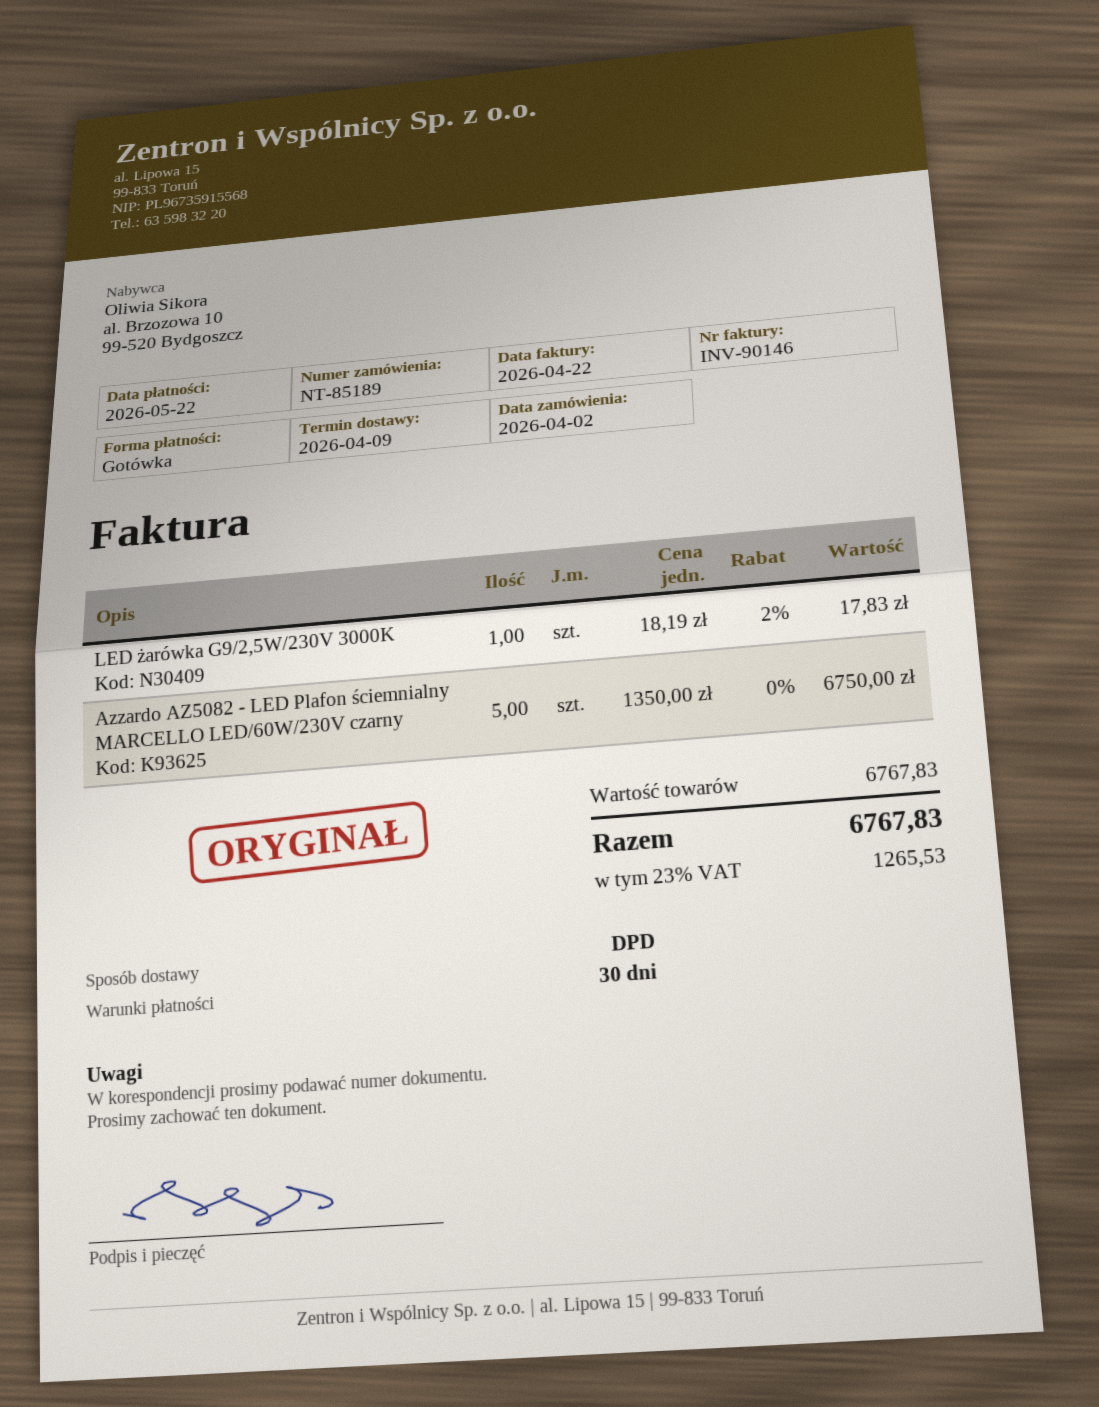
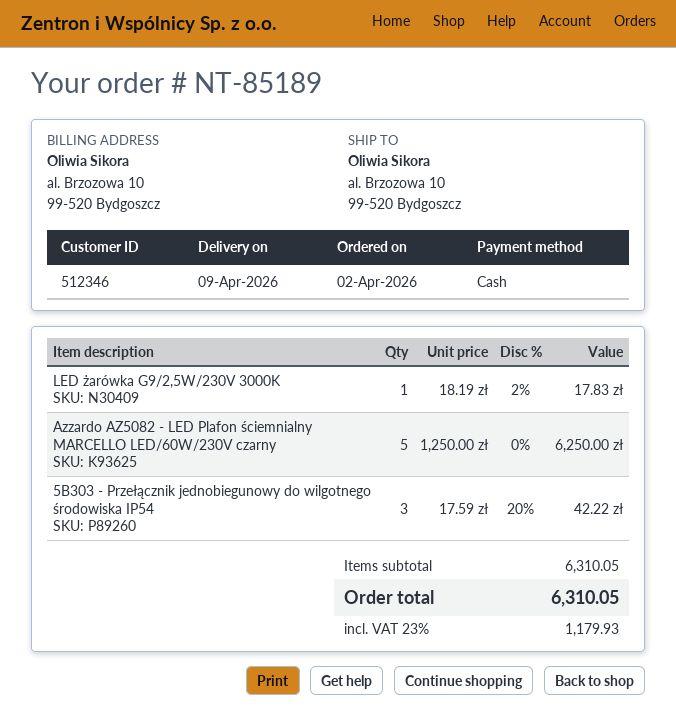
Azzardo AZ5082 - LED Plafon ściemnialny MARCELLO LED/60W/230V czarny: 5 x 1350.00 = 6750.00 -> 5 x 1250.00 = 6250.00
5B303 - Przełącznik jednobiegunowy do wilgotnego środowiska IP54: none -> 3 x 17.59 - 20% = 42.22
subtotal: 6767.83 -> 6310.05
tax: 23% = 1265.53 -> 23% = 1179.93
total: 6767.83 -> 6310.05

